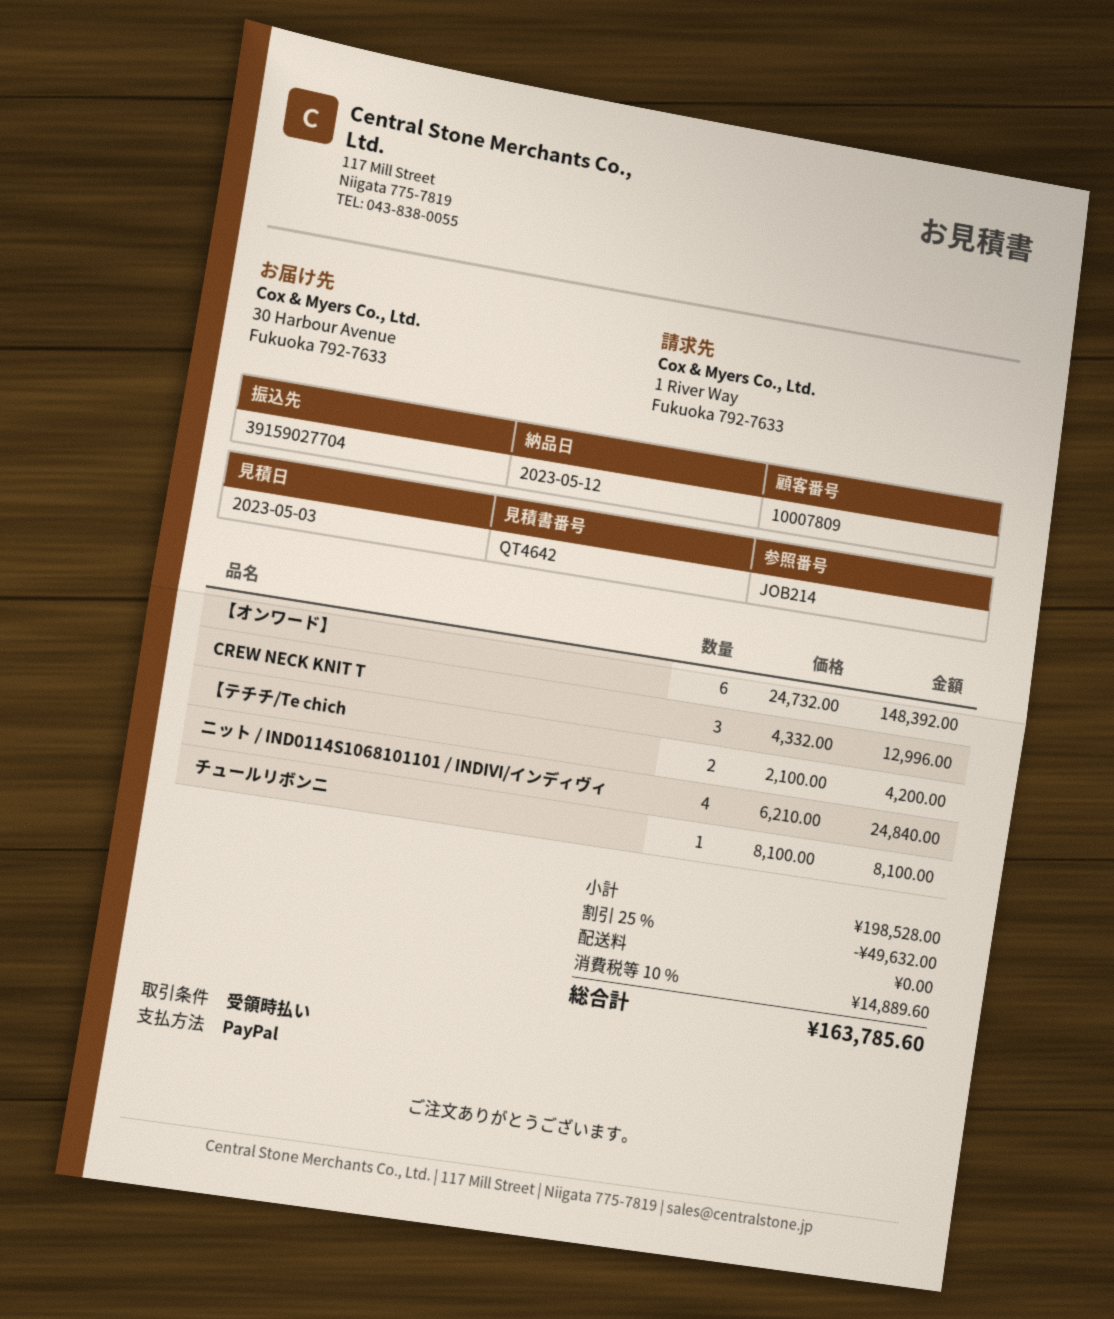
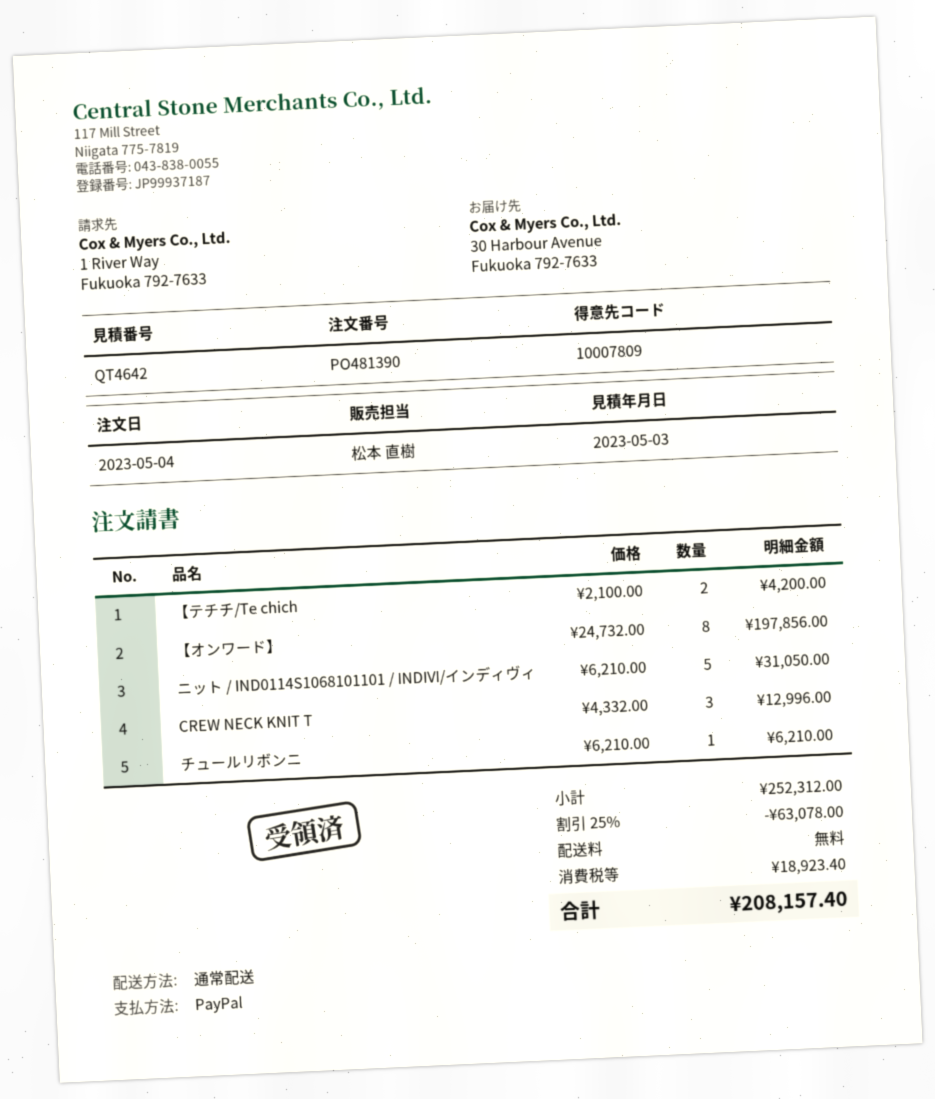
【オンワード】: 6 x 24732.00 = 148392.00 -> 8 x 24732.00 = 197856.00
ニット / IND0114S1068101101 / INDIVI/インディヴィ: 4 x 6210.00 = 24840.00 -> 5 x 6210.00 = 31050.00
チュールリボンニ: 1 x 8100.00 = 8100.00 -> 1 x 6210.00 = 6210.00
subtotal: 198528.00 -> 252312.00
discount: 25% = 49632.00 -> 25% = 63078.00
tax: 14889.60 -> 18923.40
total: 163785.60 -> 208157.40

